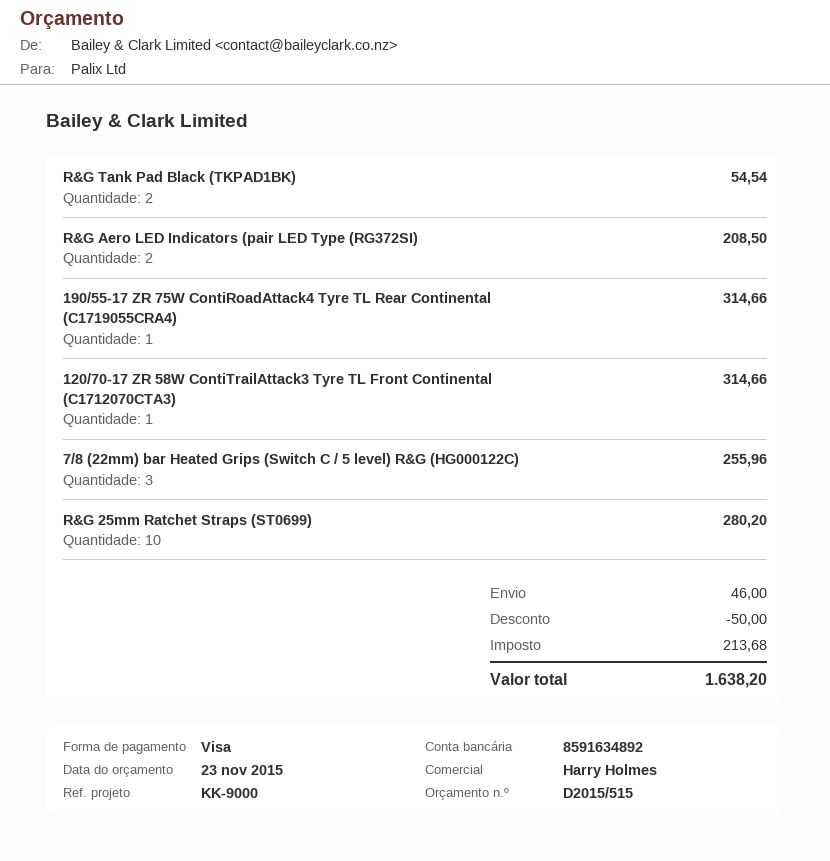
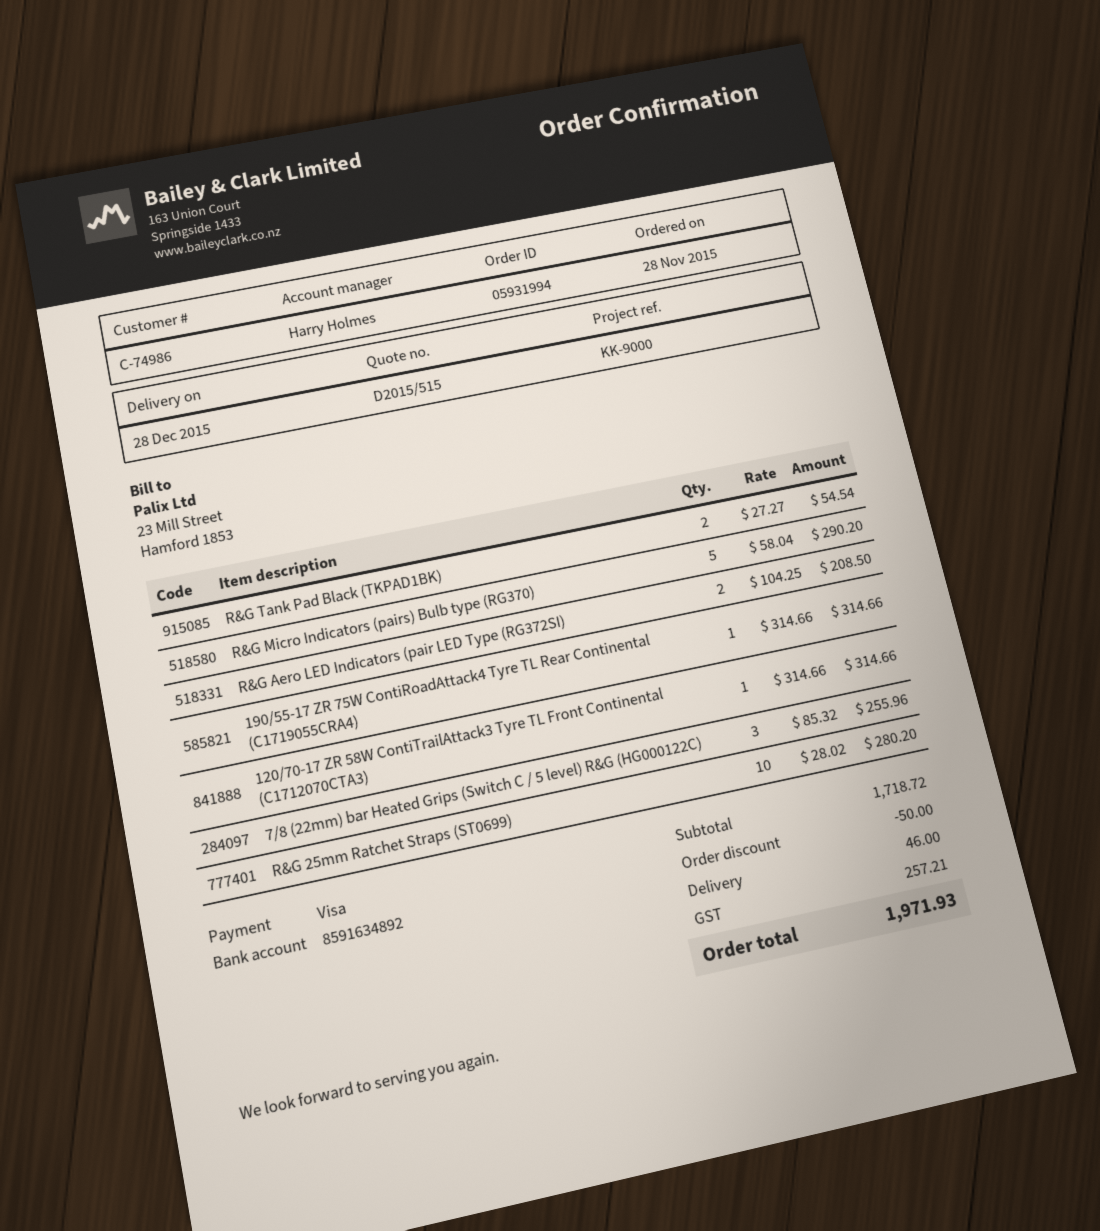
R&G Micro Indicators (pairs) Bulb type (RG370): none -> 5 for 290.20
tax: 213.68 -> 257.21
total: 1638.20 -> 1971.93

